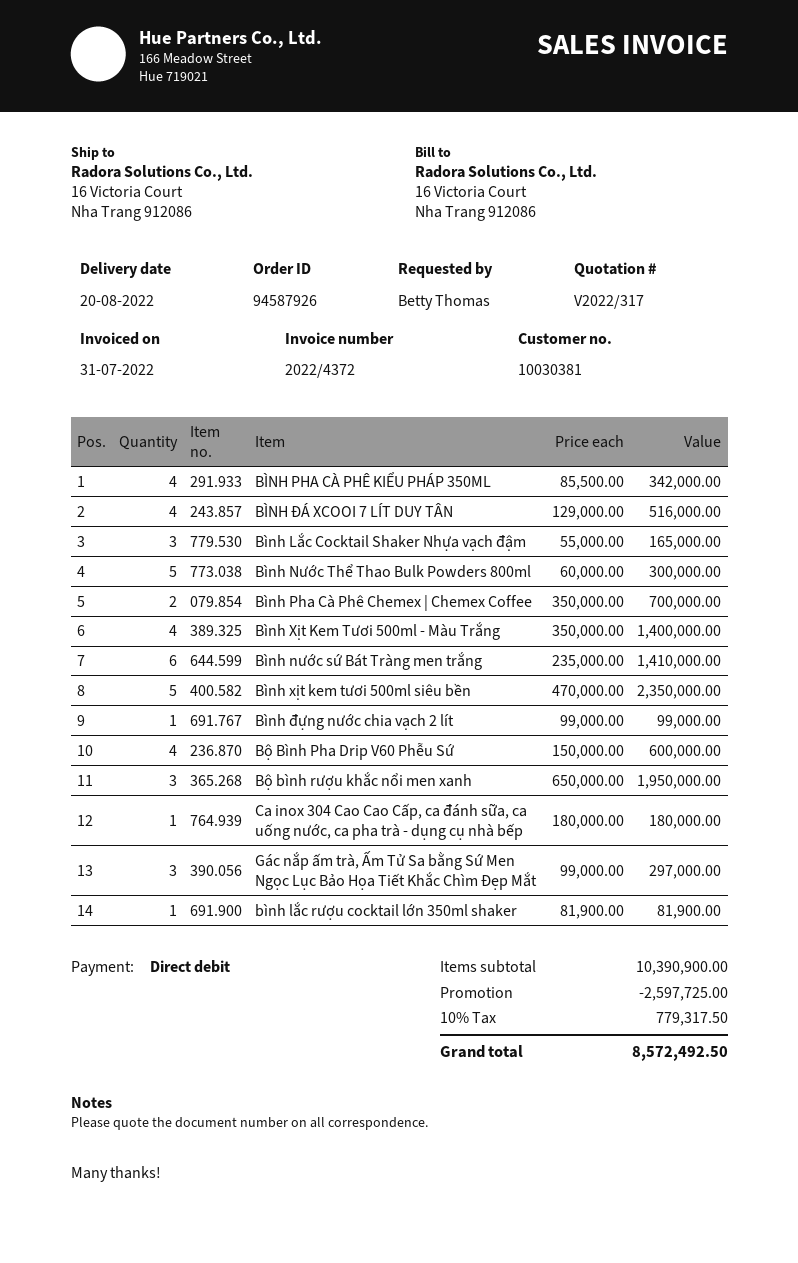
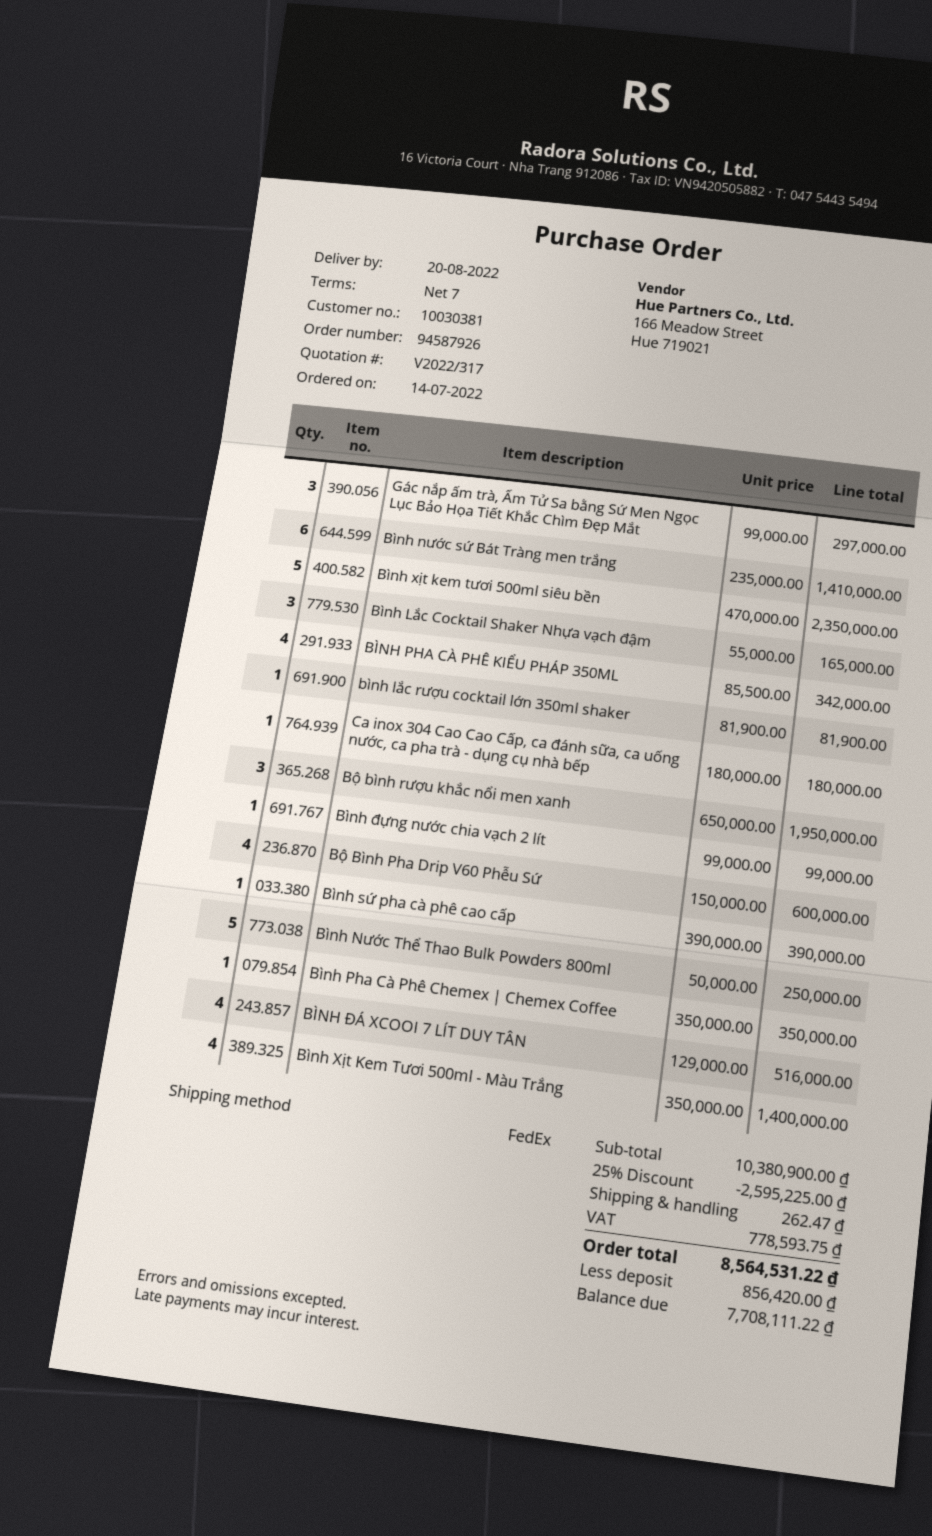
Bình Nước Thể Thao Bulk Powders 800ml: 5 x 60000.00 = 300000.00 -> 5 x 50000.00 = 250000.00
Bình Pha Cà Phê Chemex | Chemex Coffee: 2 x 350000.00 = 700000.00 -> 1 x 350000.00 = 350000.00
Bình sứ pha cà phê cao cấp: none -> 1 x 390000.00 = 390000.00
subtotal: 10390900.00 -> 10380900.00
discount: 2597725.00 -> 2595225.00
shipping: none -> 262.47
tax: 779317.50 -> 778593.75
total: 8572492.50 -> 8564531.22

